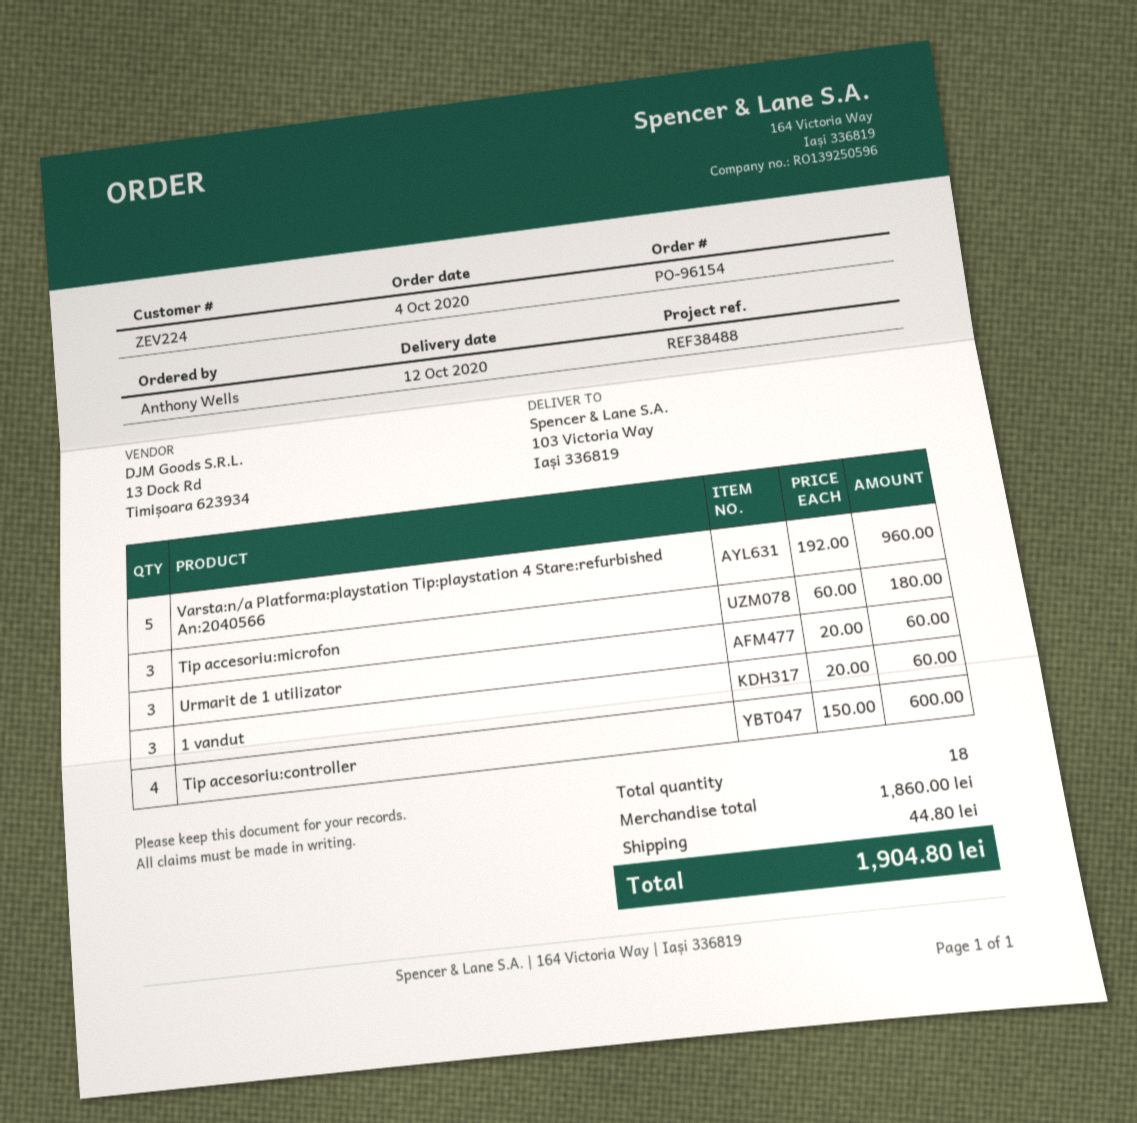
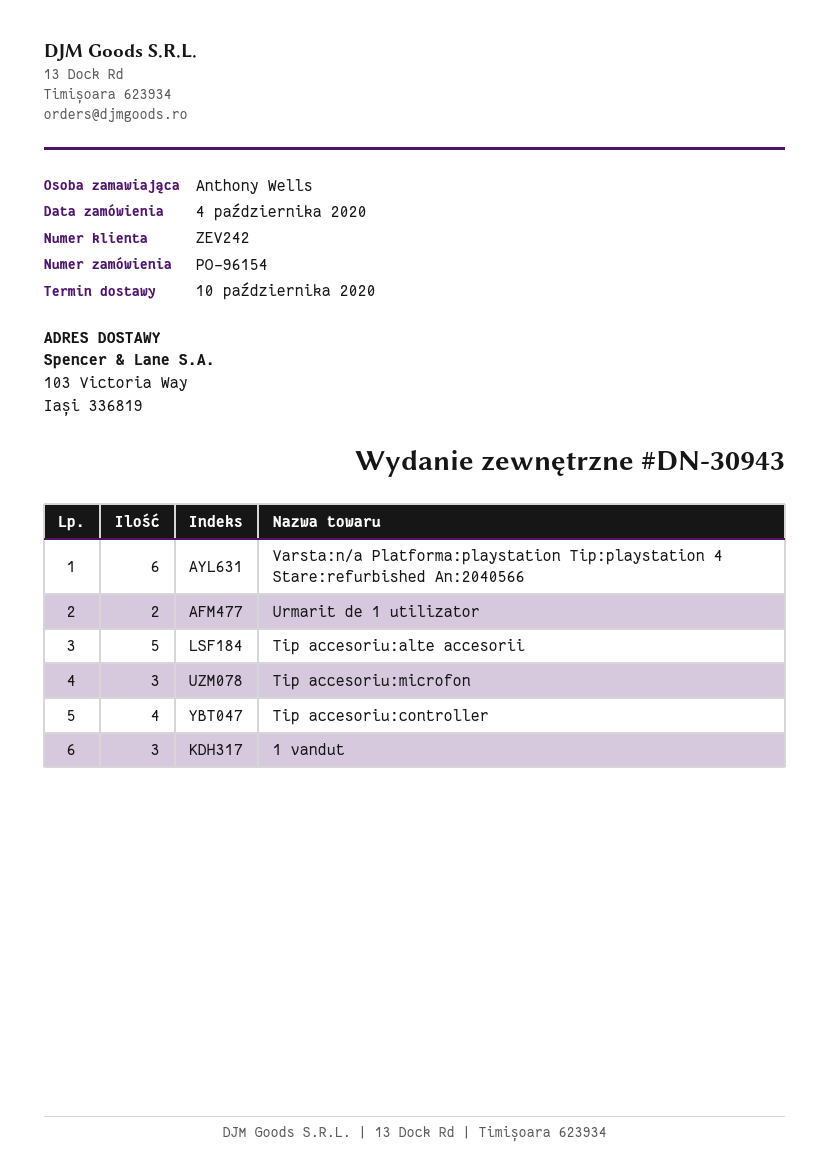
delivery date: 2020-10-12 -> 2020-10-10
customer number: ZEV224 -> ZEV242
Varsta:n/a Platforma:playstation Tip:playstation 4 Stare:refurbished An:2040566: 5 -> 6
Urmarit de 1 utilizator: 3 -> 2
Tip accesoriu:alte accesorii: none -> 5

